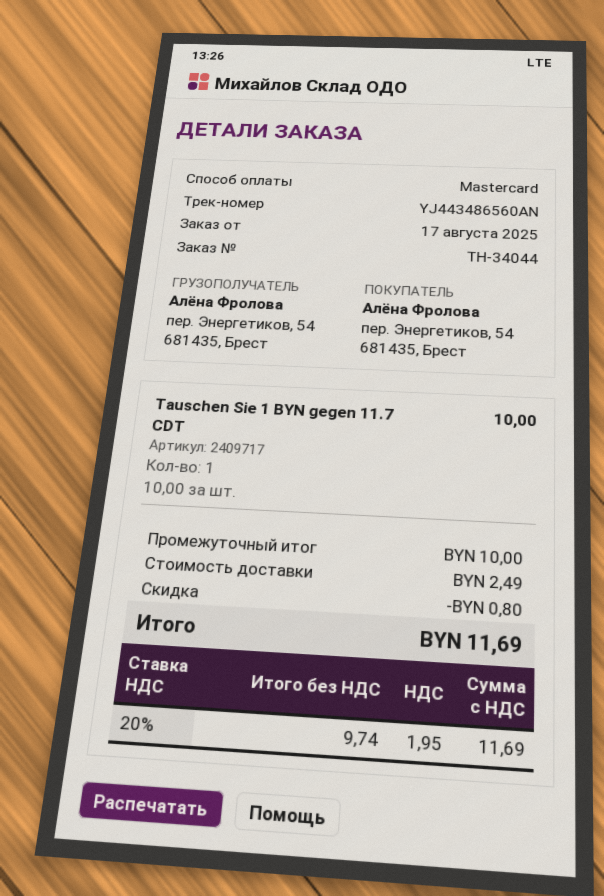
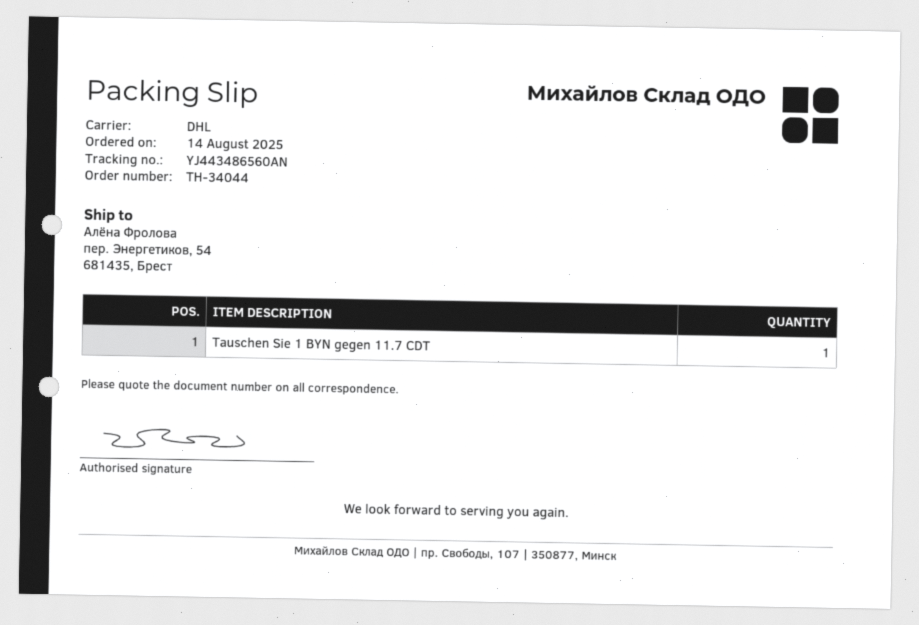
order date: 2025-08-17 -> 2025-08-14

